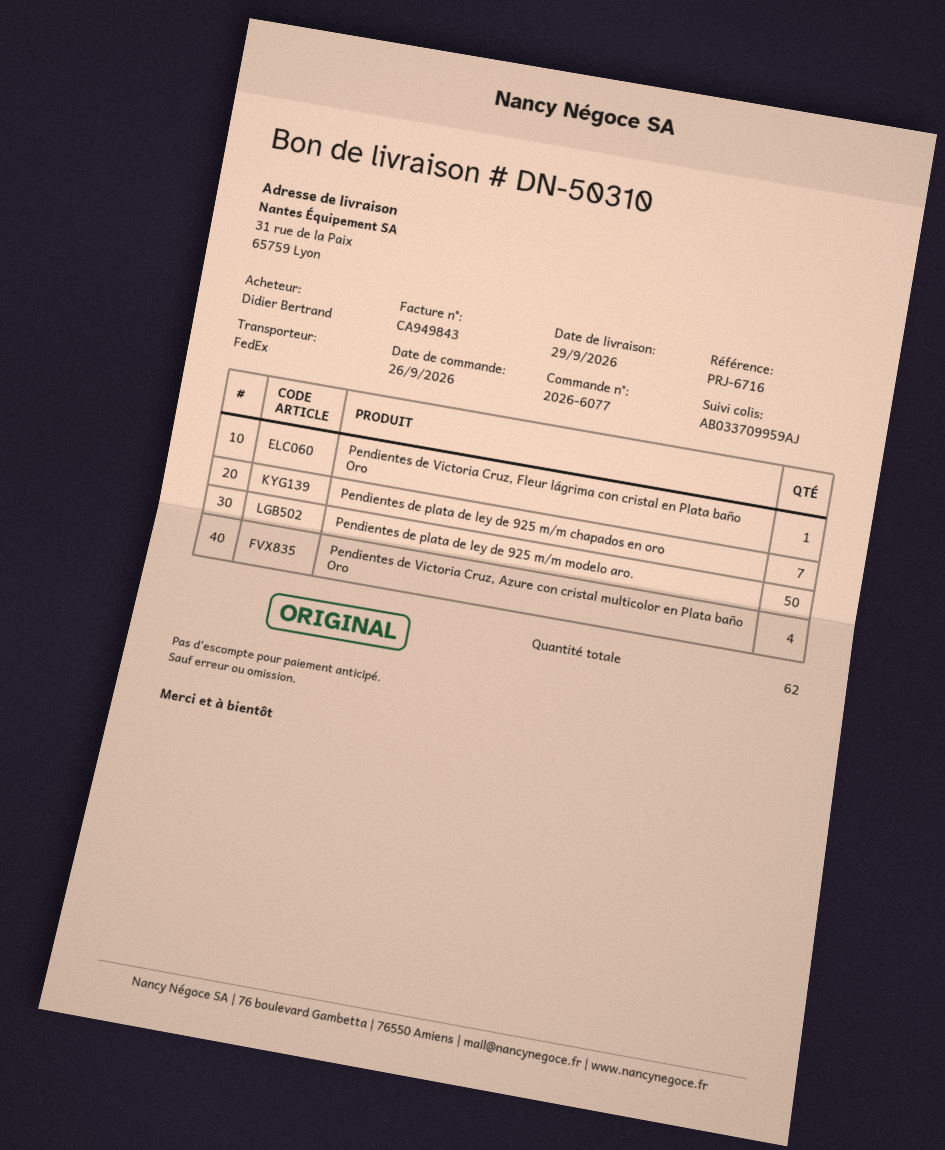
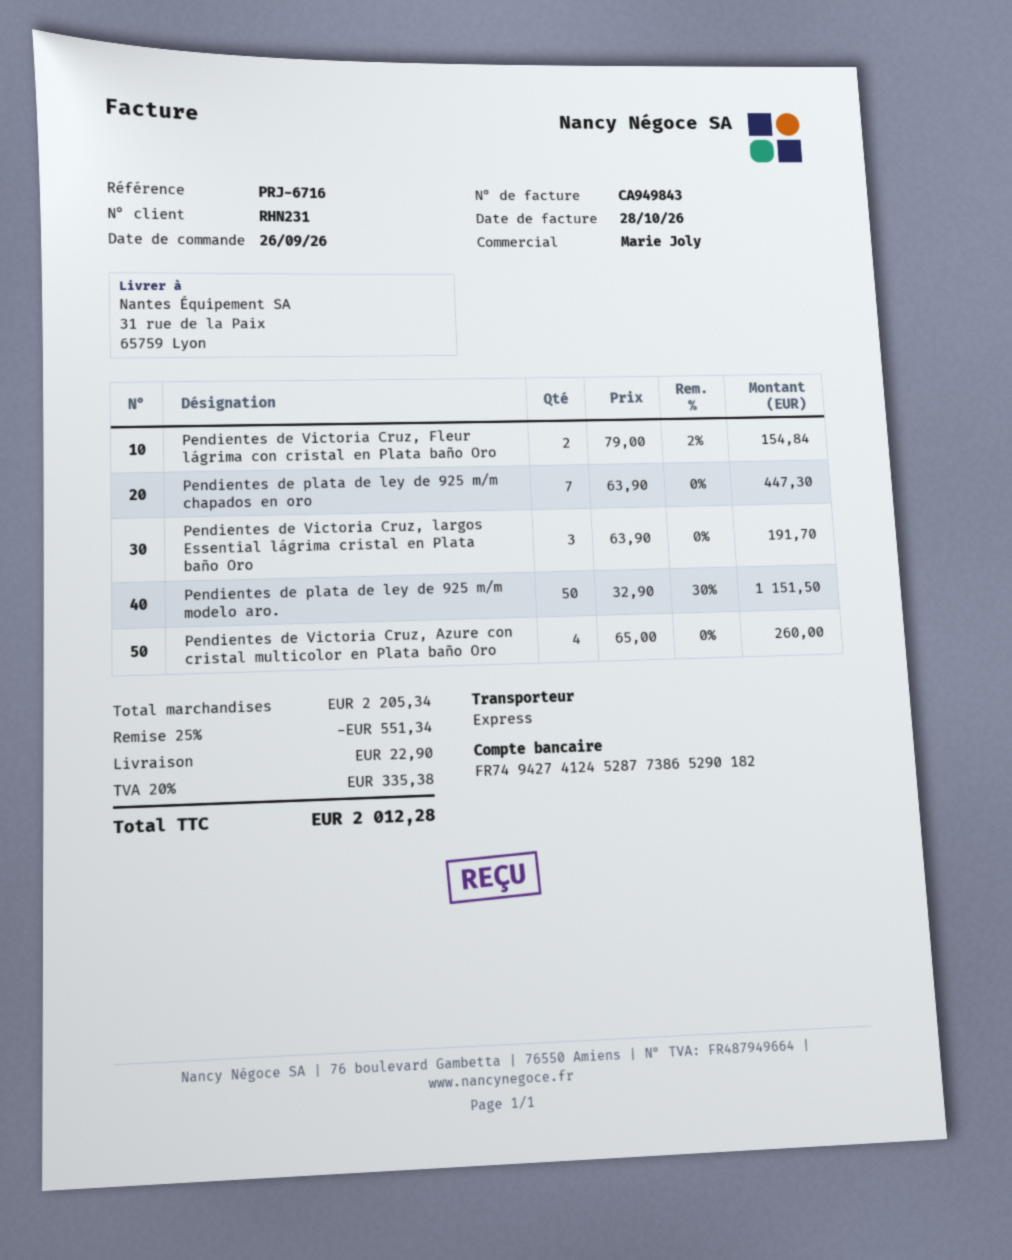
shipping method: FedEx -> express
Pendientes de Victoria Cruz, Fleur lágrima con cristal en Plata baño Oro: 1 -> 2
Pendientes de Victoria Cruz, largos Essential lágrima cristal en Plata baño Oro: none -> 3

